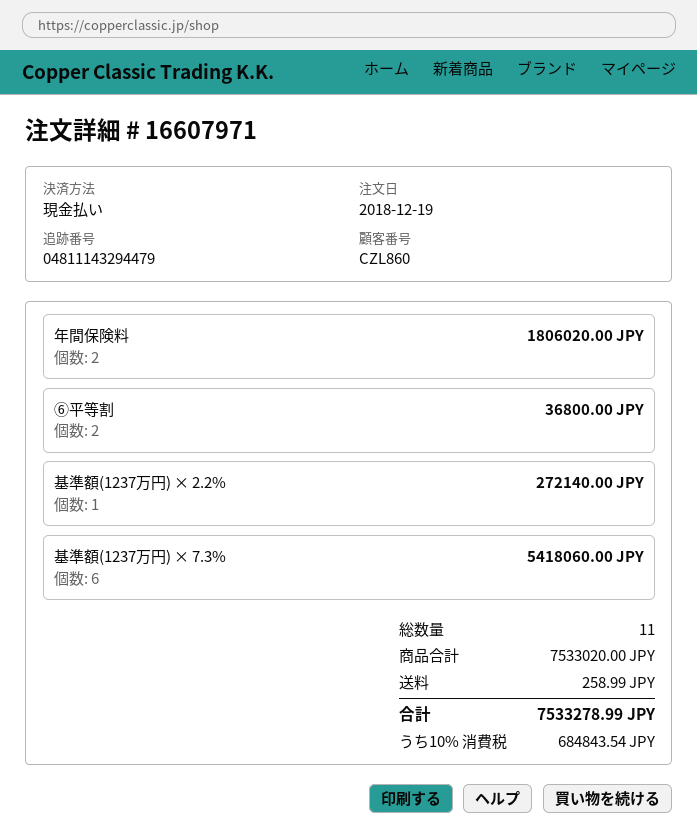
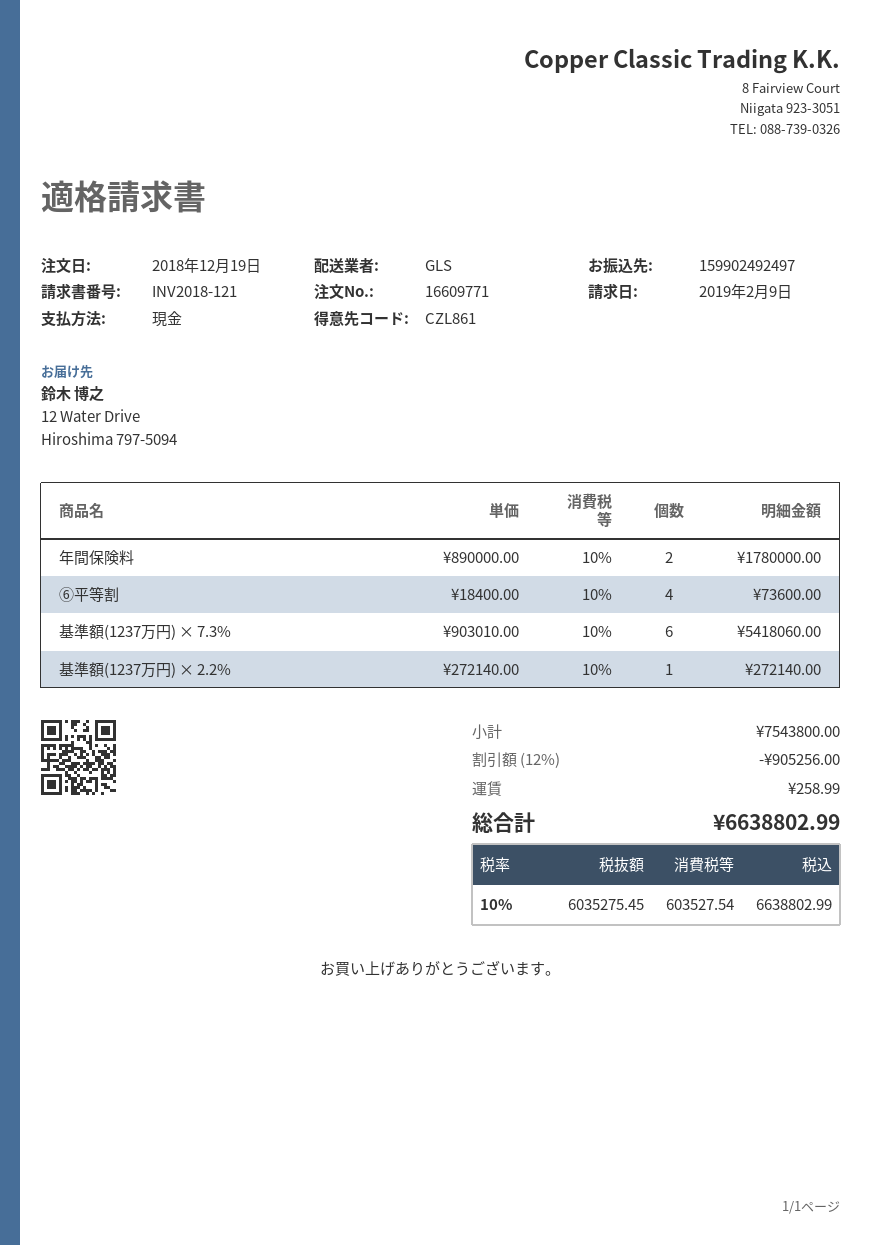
order number: 16607971 -> 16609771
customer number: CZL860 -> CZL861
年間保険料: 2 for 1806020.00 -> 2 for 1780000.00
⑥平等割: 2 for 36800.00 -> 4 for 73600.00
subtotal: 7533020.00 -> 7543800.00
discount: none -> 12% = 905256.00
tax: 10% = 684843.54 -> 10% = 603527.54
total: 7533278.99 -> 6638802.99

